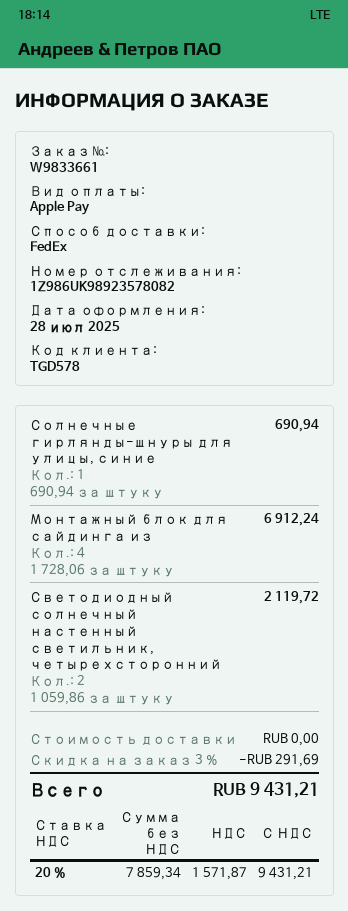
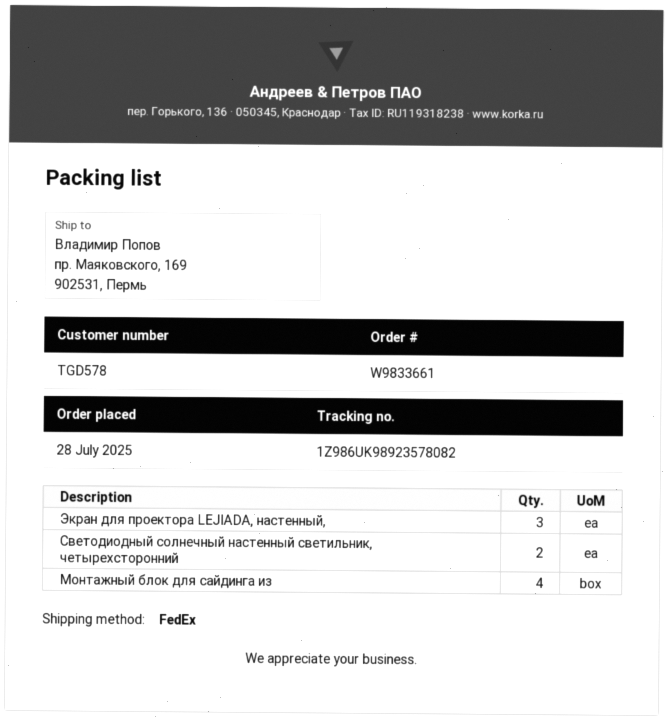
Солнечные гирлянды-шнуры для улицы, синие: 1 -> none
Экран для проектора LEJIADA, настенный,: none -> 3

